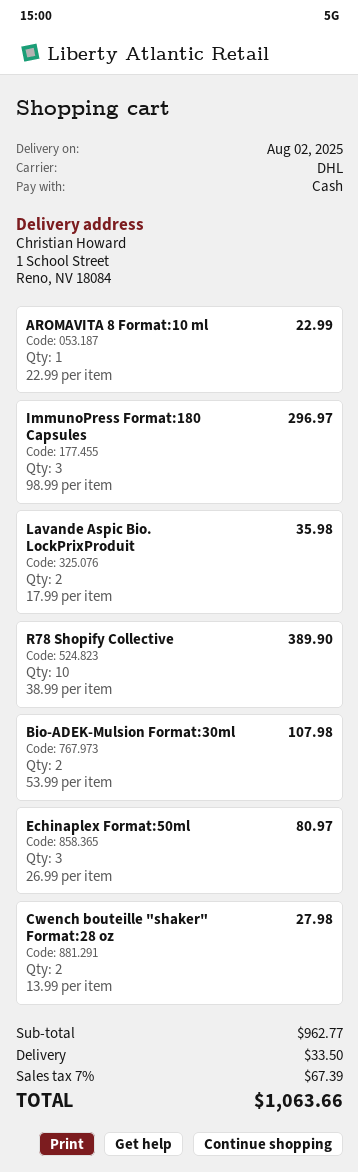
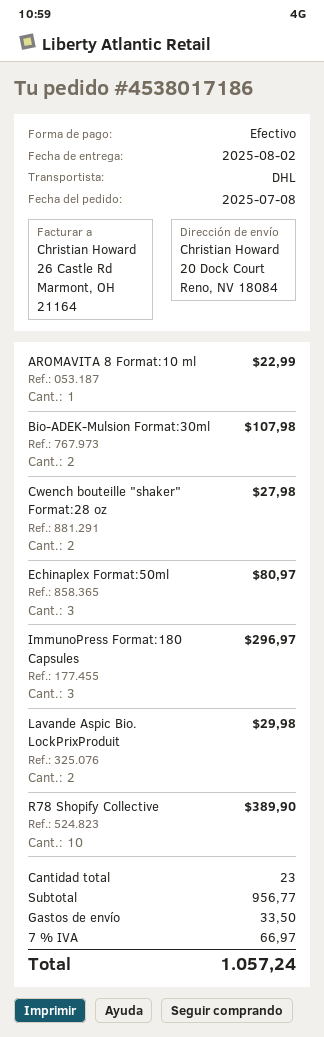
ship to: 1 School Street, Reno, NV 18084 -> 20 Dock Court, Reno, NV 18084
Lavande Aspic Bio. LockPrixProduit: 2 for 35.98 -> 2 for 29.98
subtotal: 962.77 -> 956.77
tax: 7% = 67.39 -> 7% = 66.97
total: 1063.66 -> 1057.24

